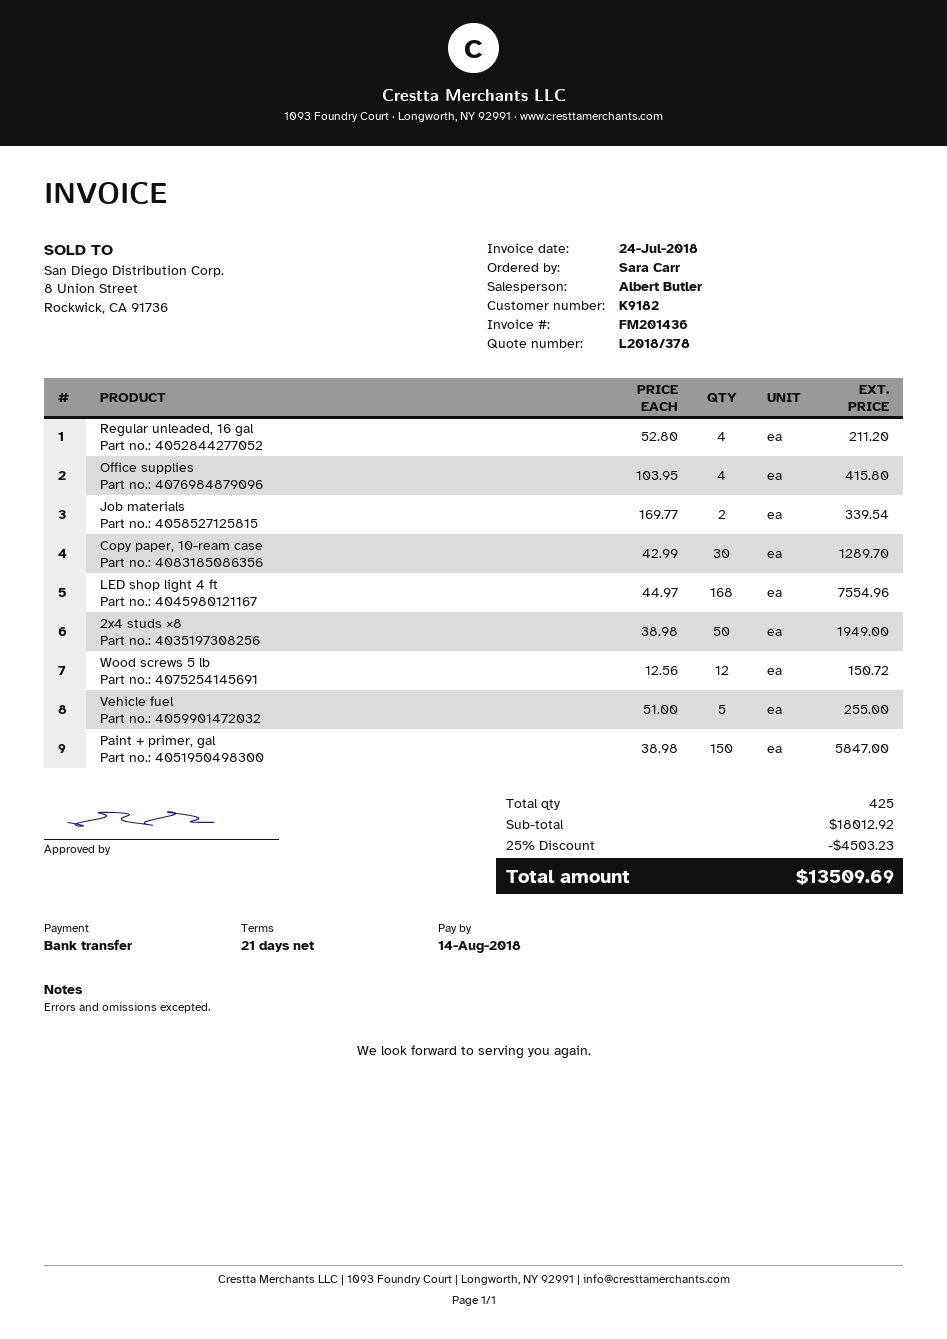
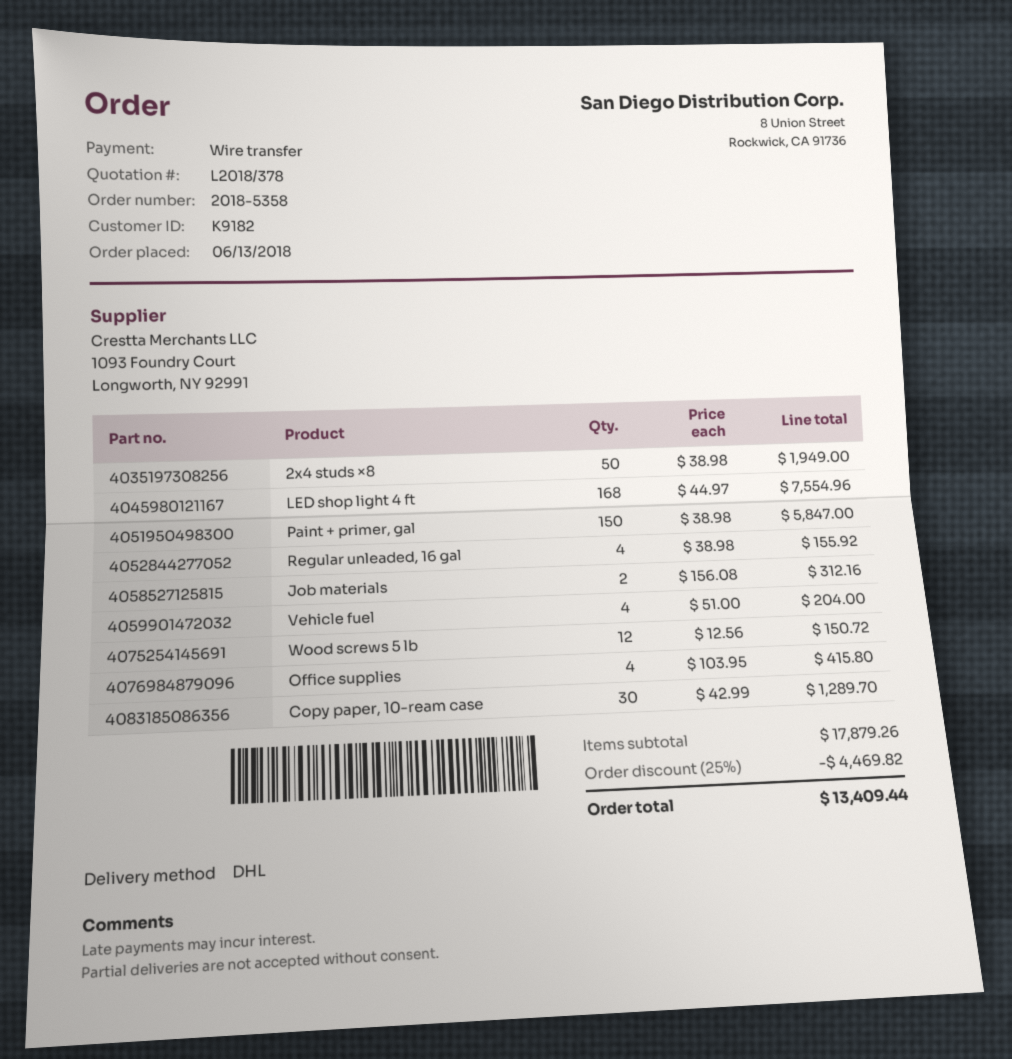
Regular unleaded, 16 gal: 4 x 52.80 = 211.20 -> 4 x 38.98 = 155.92
Job materials: 2 x 169.77 = 339.54 -> 2 x 156.08 = 312.16
Vehicle fuel: 5 x 51.00 = 255.00 -> 4 x 51.00 = 204.00
subtotal: 18012.92 -> 17879.26
discount: 25% = 4503.23 -> 25% = 4469.82
total: 13509.69 -> 13409.44

